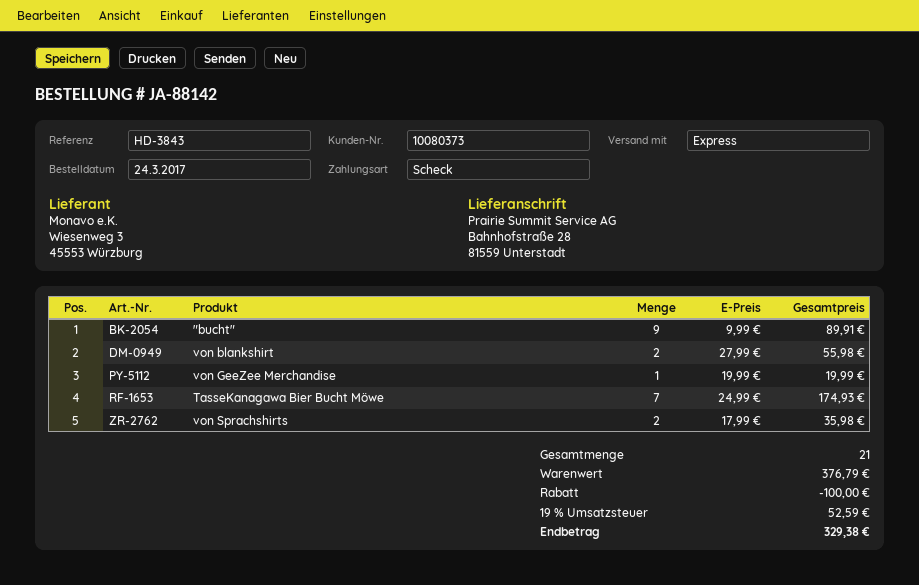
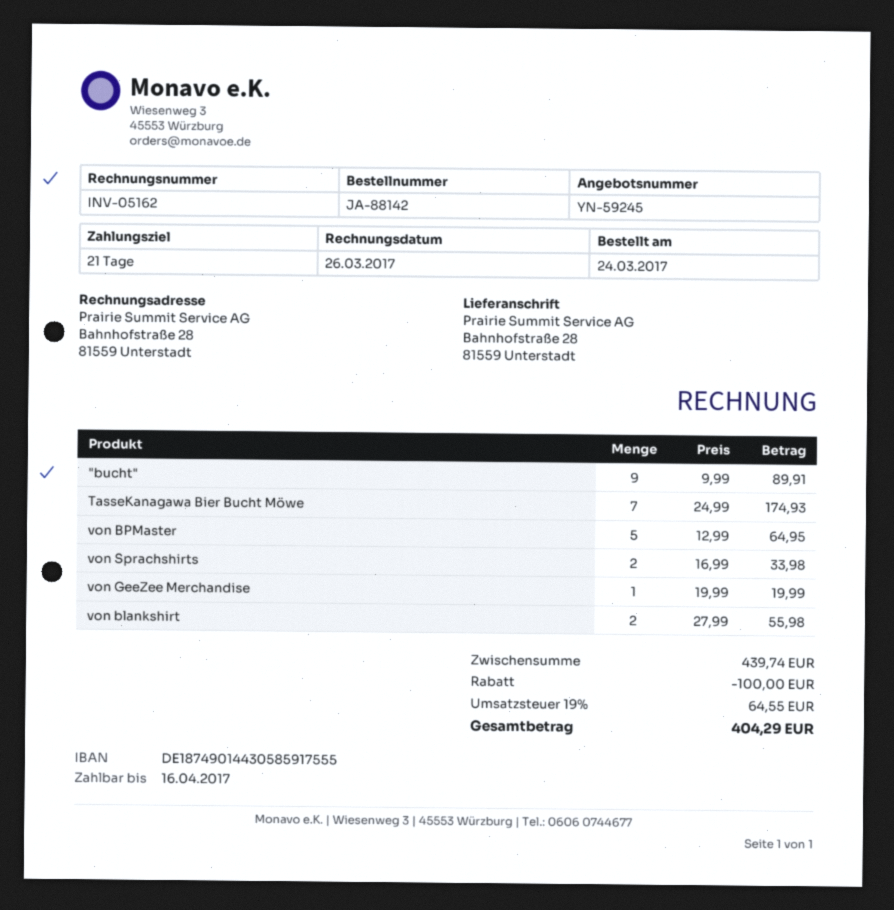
von Sprachshirts: 2 x 17.99 = 35.98 -> 2 x 16.99 = 33.98
von BPMaster: none -> 5 x 12.99 = 64.95
subtotal: 376.79 -> 439.74
tax: 19% = 52.59 -> 19% = 64.55
total: 329.38 -> 404.29

